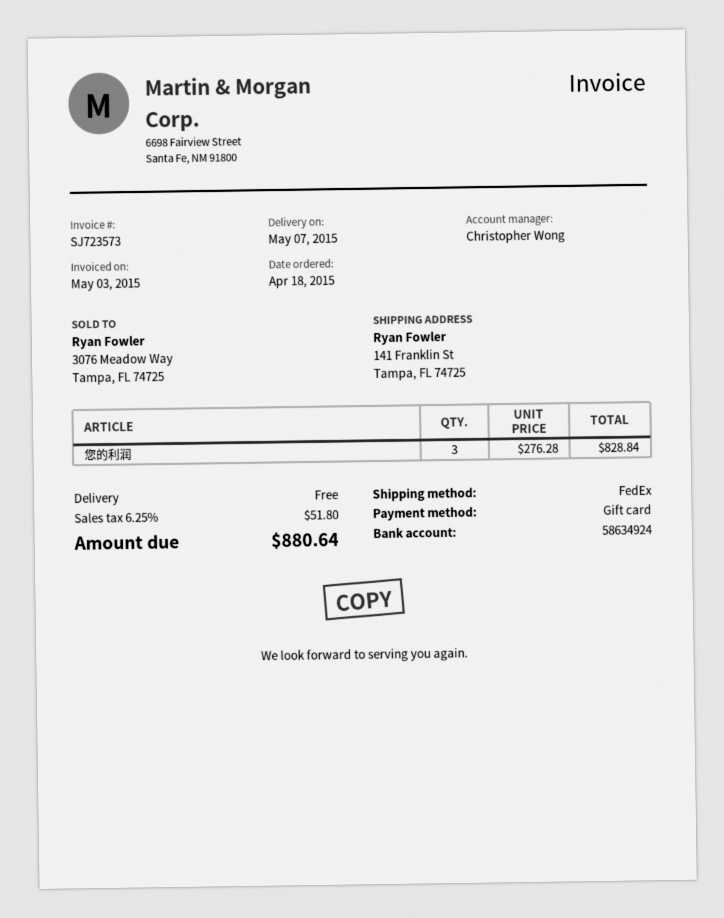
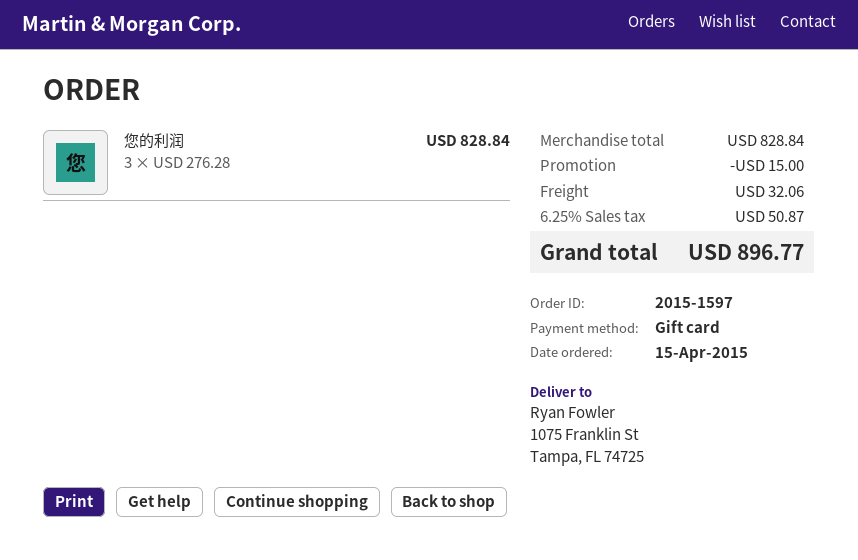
order date: 2015-04-18 -> 2015-04-15
ship to: 141 Franklin St, Tampa, FL 74725 -> 1075 Franklin St, Tampa, FL 74725
discount: none -> 15.00
shipping: 0.00 -> 32.06
tax: 6.25% = 51.80 -> 6.25% = 50.87
total: 880.64 -> 896.77

